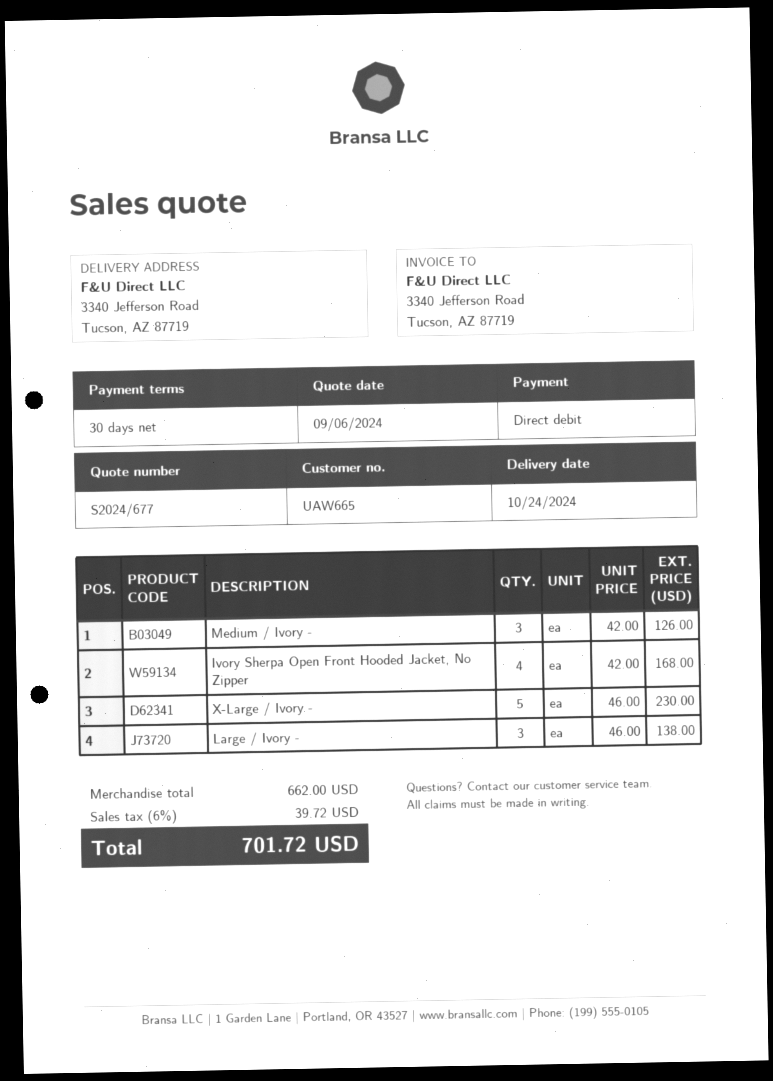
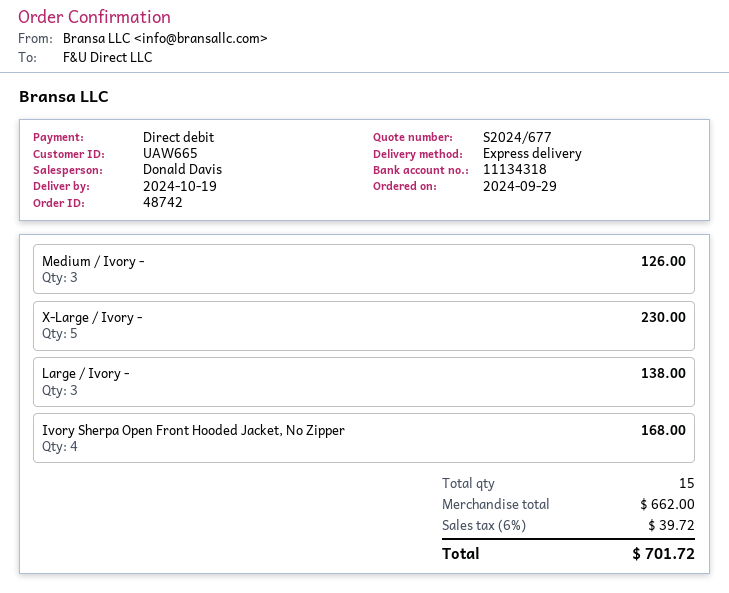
delivery date: 2024-10-24 -> 2024-10-19

